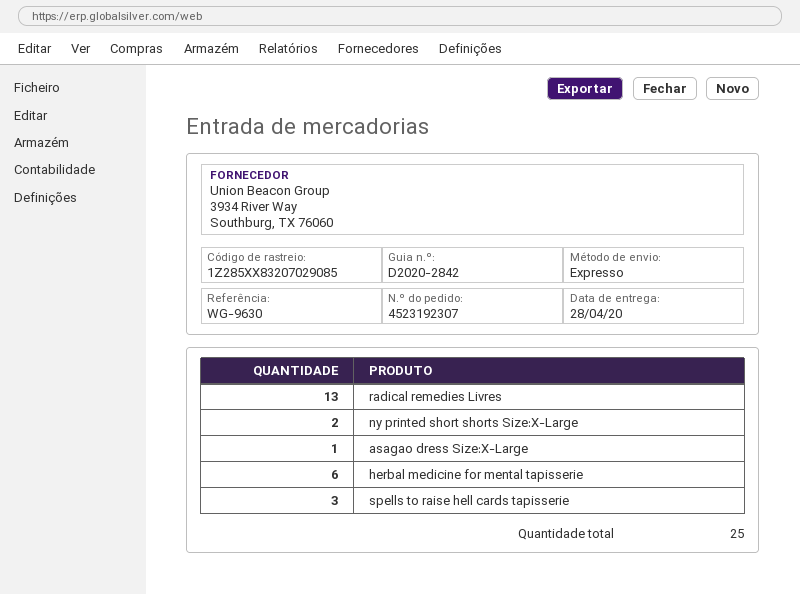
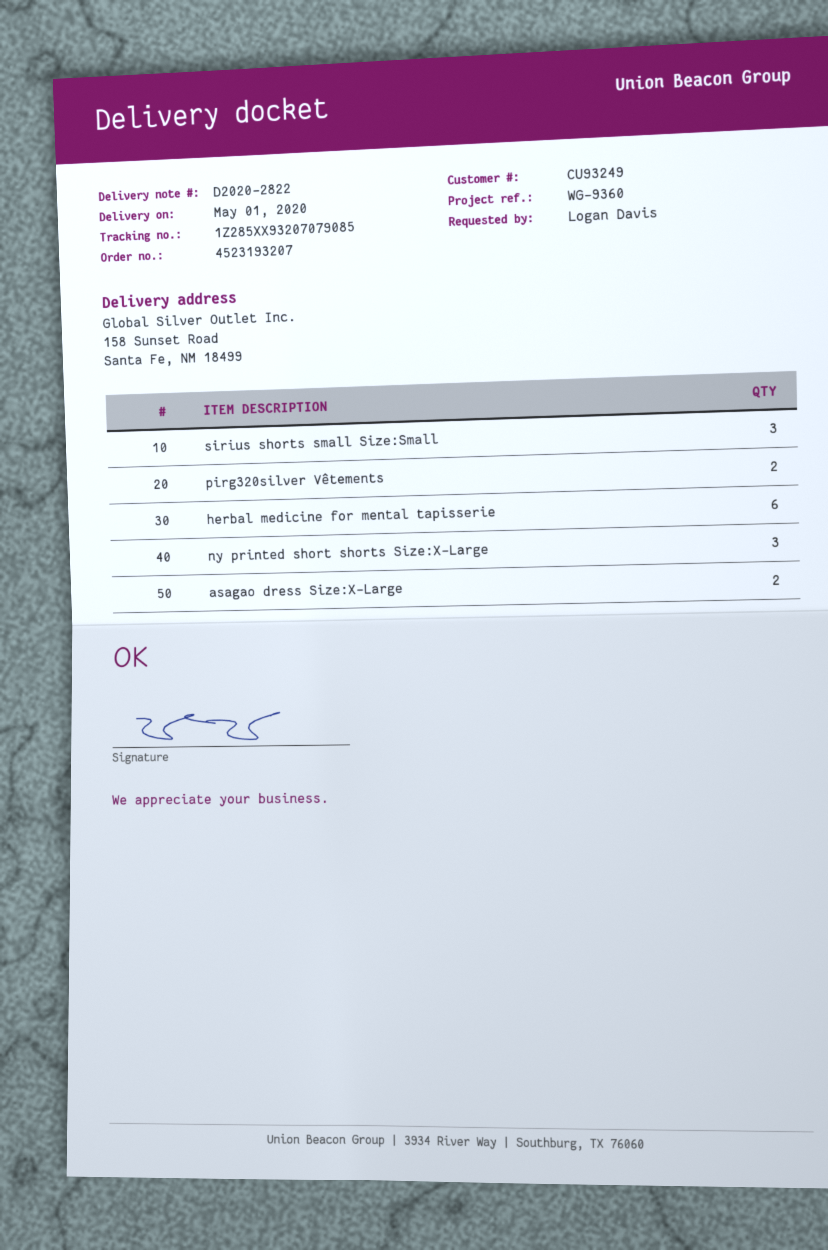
order number: 4523192307 -> 4523193207
delivery note number: D2020-2842 -> D2020-2822
delivery date: 2020-04-28 -> 2020-05-01
reference: WG-9630 -> WG-9360
tracking number: 1Z285XX83207029085 -> 1Z285XX93207079085
radical remedies Livres: 13 -> none
ny printed short shorts Size:X-Large: 2 -> 3
asagao dress Size:X-Large: 1 -> 2
spells to raise hell cards tapisserie: 3 -> none
sirius shorts small Size:Small: none -> 3
pirg320silver Vêtements: none -> 2

